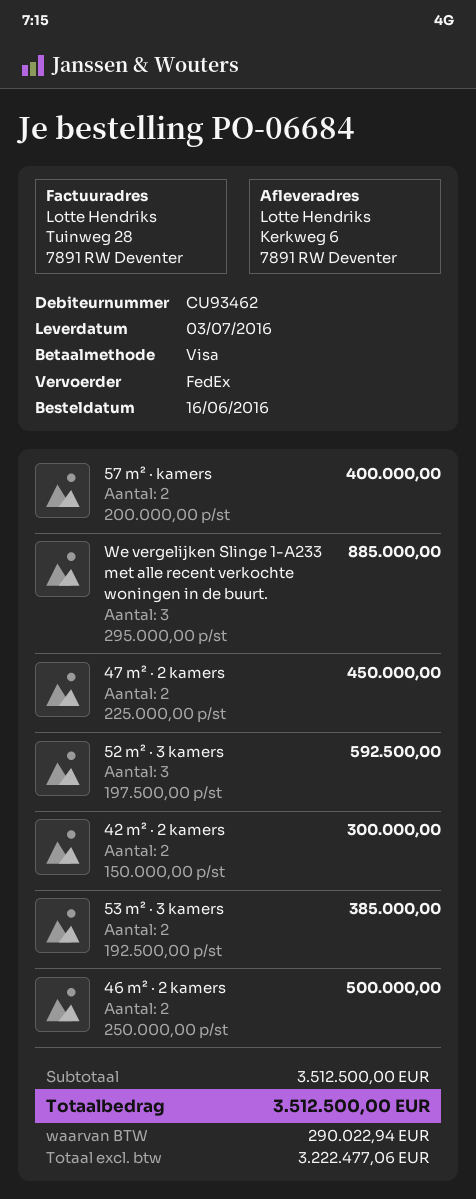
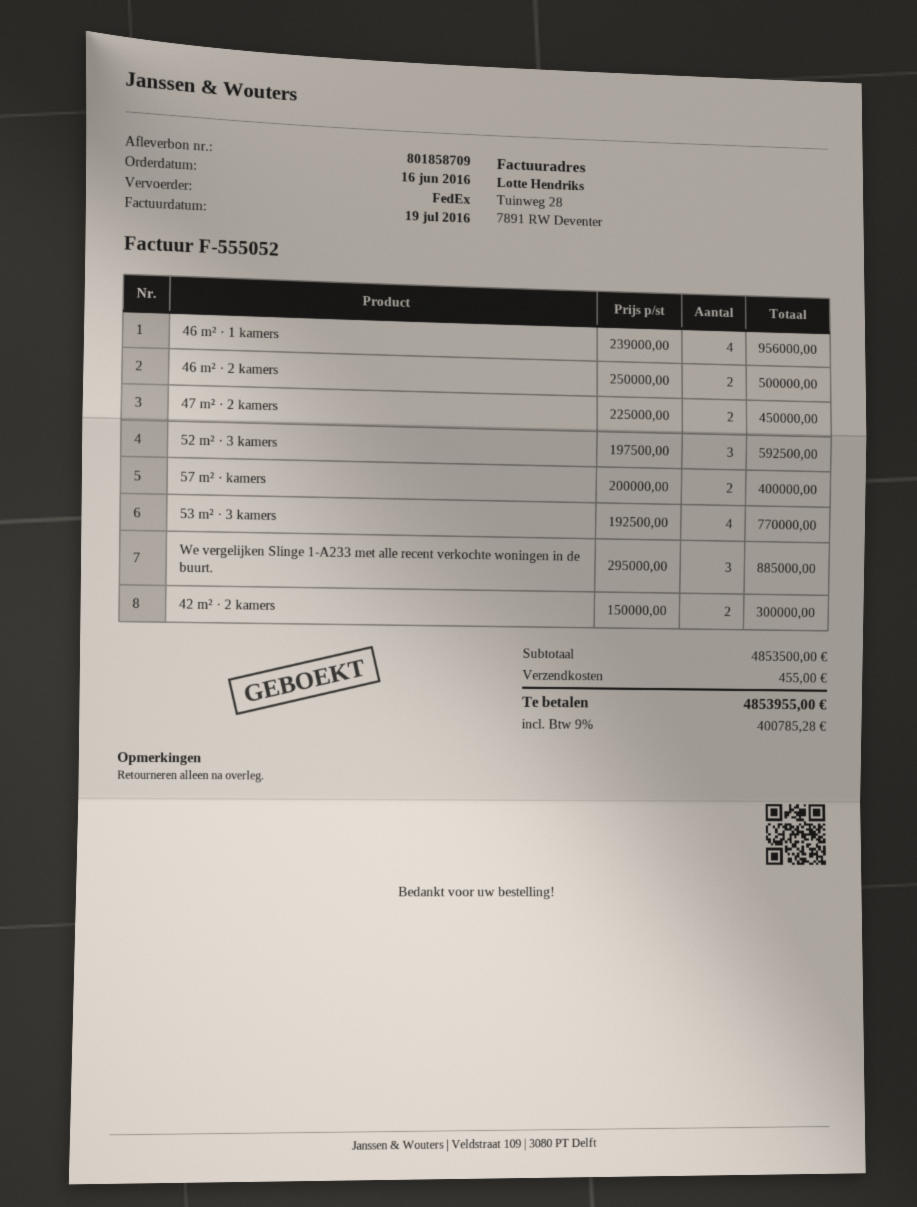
53 m² · 3 kamers: 2 x 192500.00 = 385000.00 -> 4 x 192500.00 = 770000.00
46 m² · 1 kamers: none -> 4 x 239000.00 = 956000.00
subtotal: 3512500.00 -> 4853500.00
shipping: none -> 455.00
tax: 290022.94 -> 400785.28
total: 3512500.00 -> 4853955.00

